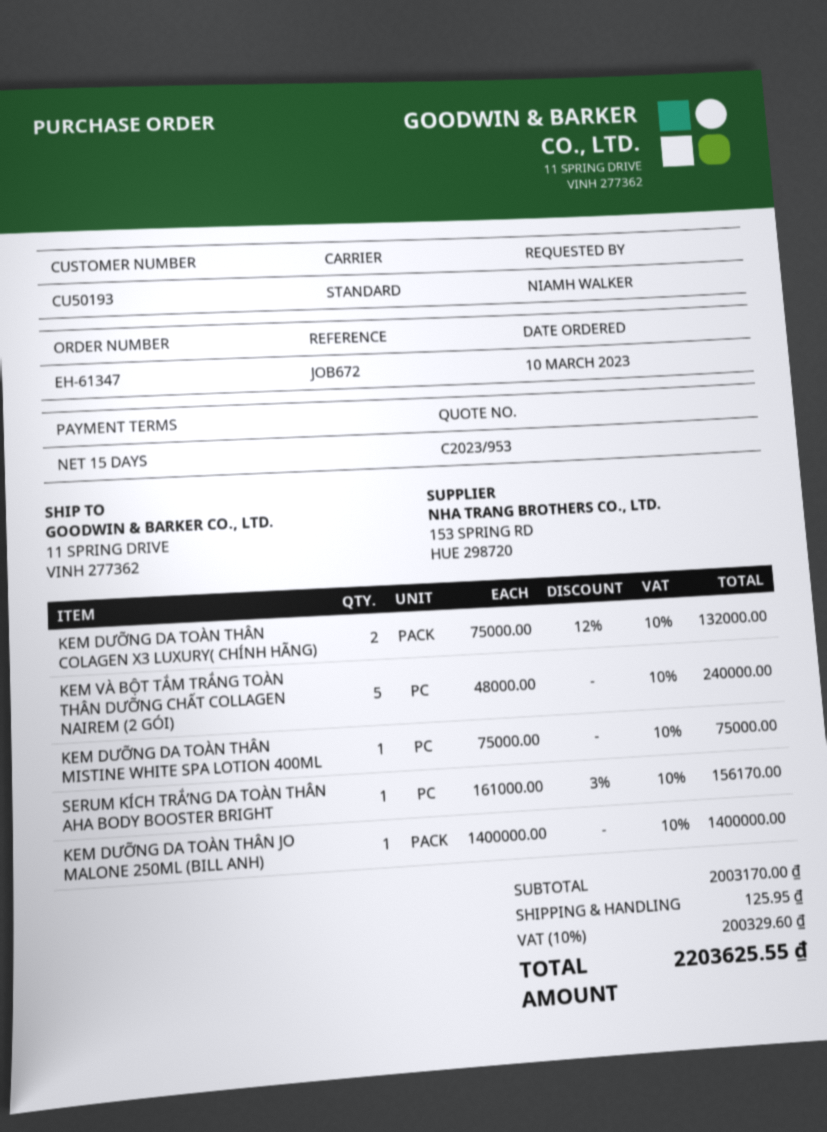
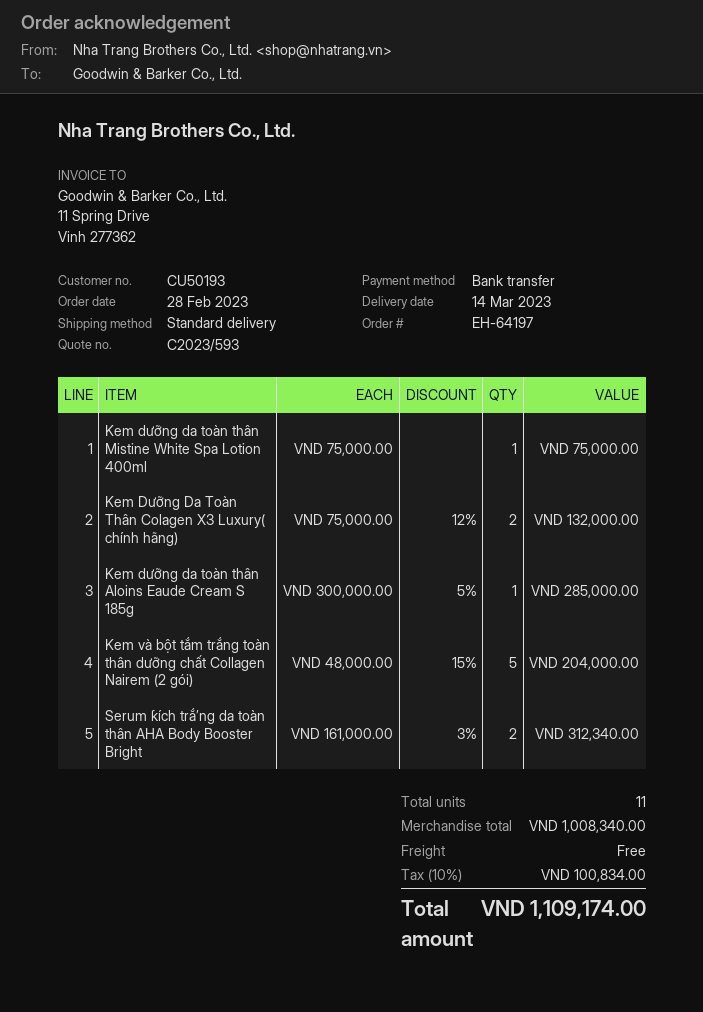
quote number: C2023/953 -> C2023/593
order number: EH-61347 -> EH-64197
order date: 2023-03-10 -> 2023-02-28
KEM VÀ BỘT TẮM TRẮNG TOÀN THÂN DƯỠNG CHẤT COLLAGEN NAIREM (2 GÓI): 5 x 48000.00 = 240000.00 -> 5 x 48000.00 - 15% = 204000.00
SERUM ƘÍCH TRẮʼNG DA TOÀN THÂN AHA BODY BOOSTER BRIGHT: 1 x 161000.00 - 3% = 156170.00 -> 2 x 161000.00 - 3% = 312340.00
KEM DƯỠNG DA TOÀN THÂN JO MALONE 250ML (BILL ANH): 1 x 1400000.00 = 1400000.00 -> none
Kem dưỡng da toàn thân Aloins Eaude Cream S 185g: none -> 1 x 300000.00 - 5% = 285000.00
subtotal: 2003170.00 -> 1008340.00
shipping: 125.95 -> 0.00
tax: 10% = 200329.60 -> 10% = 100834.00
total: 2203625.55 -> 1109174.00

